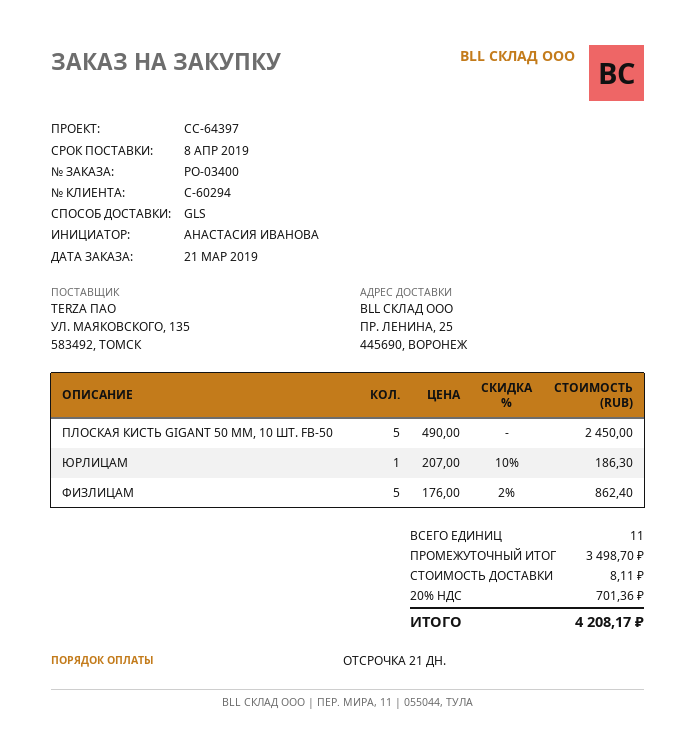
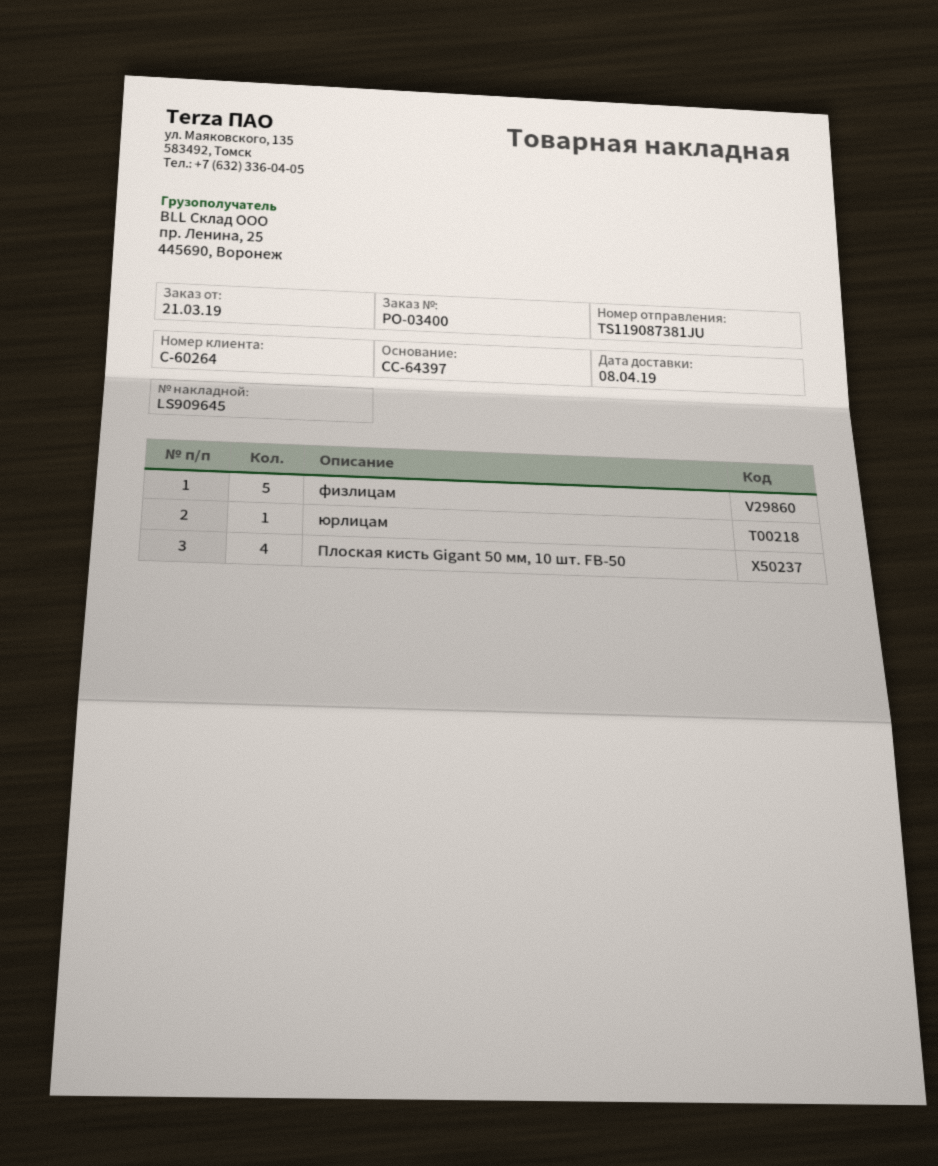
customer number: C-60294 -> C-60264
ПЛОСКАЯ КИСТЬ GIGANT 50 ММ, 10 ШТ. FB-50: 5 -> 4

